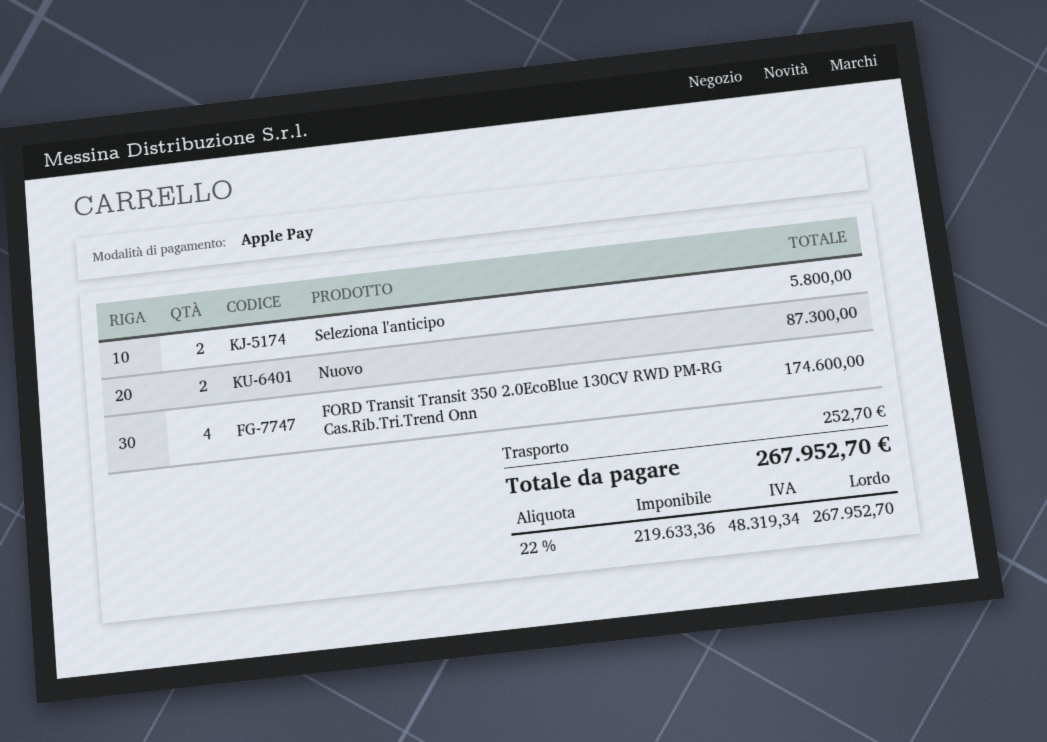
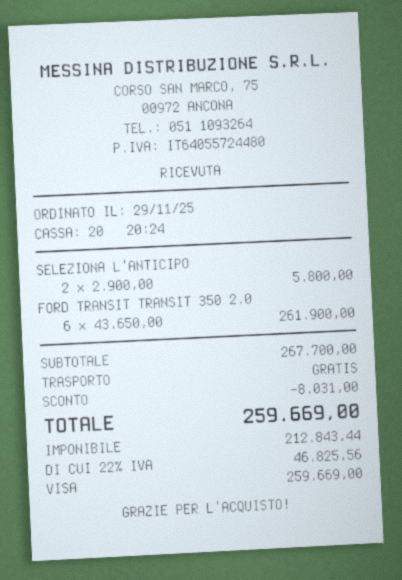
payment method: Apple Pay -> Visa
Nuovo: 2 for 87300.00 -> none
FORD Transit Transit 350 2.0EcoBlue 130CV RWD PM-RG Cas.Rib.Tri.Trend Onn: 4 for 174600.00 -> 6 for 261900.00
discount: none -> 8031.00
shipping: 252.70 -> 0.00
net: 219633.36 -> 212843.44
tax: 22% = 48319.34 -> 22% = 46825.56
total: 267952.70 -> 259669.00

